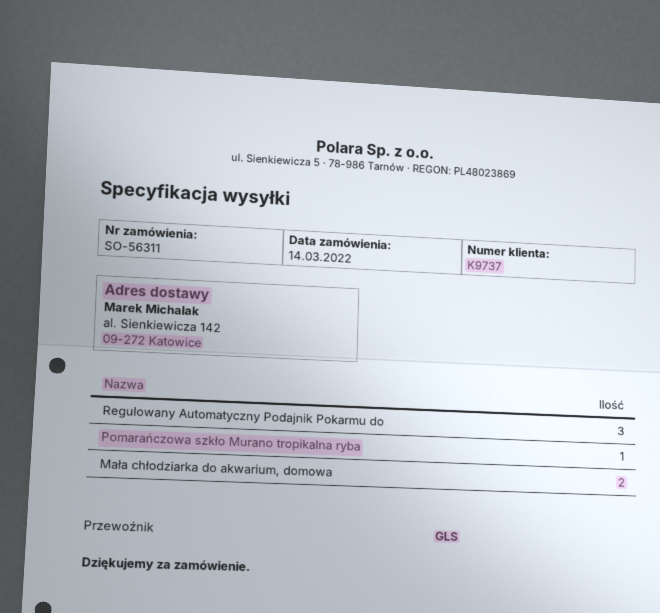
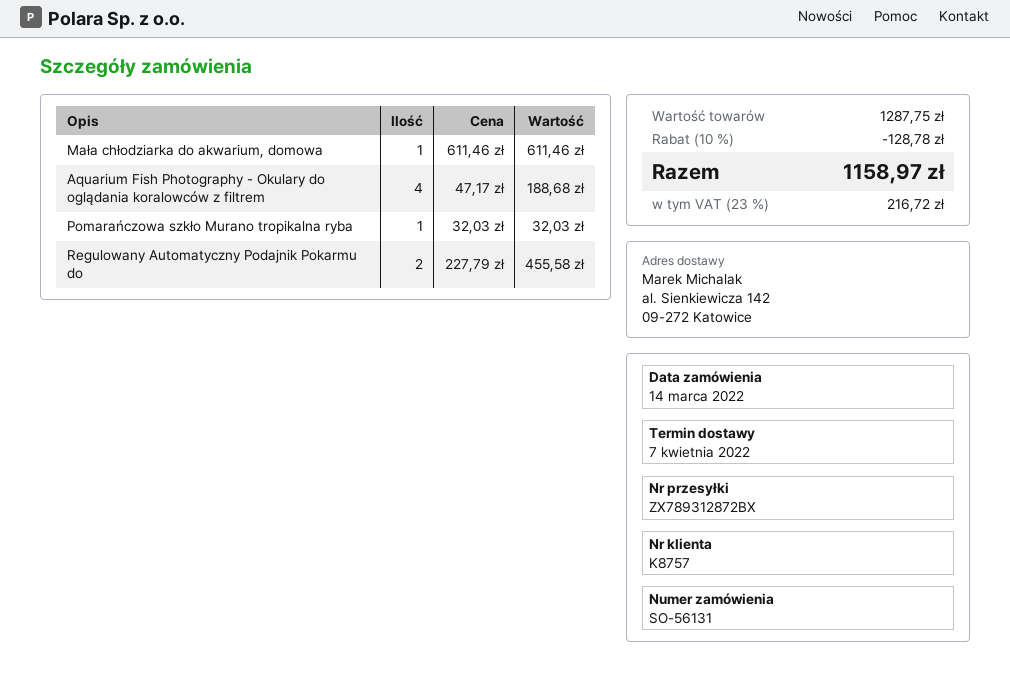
order number: SO-56311 -> SO-56131
customer number: K9737 -> K8757
Regulowany Automatyczny Podajnik Pokarmu do: 3 -> 2
Mała chłodziarka do akwarium, domowa: 2 -> 1
Aquarium Fish Photography - Okulary do oglądania koralowców z filtrem: none -> 4

